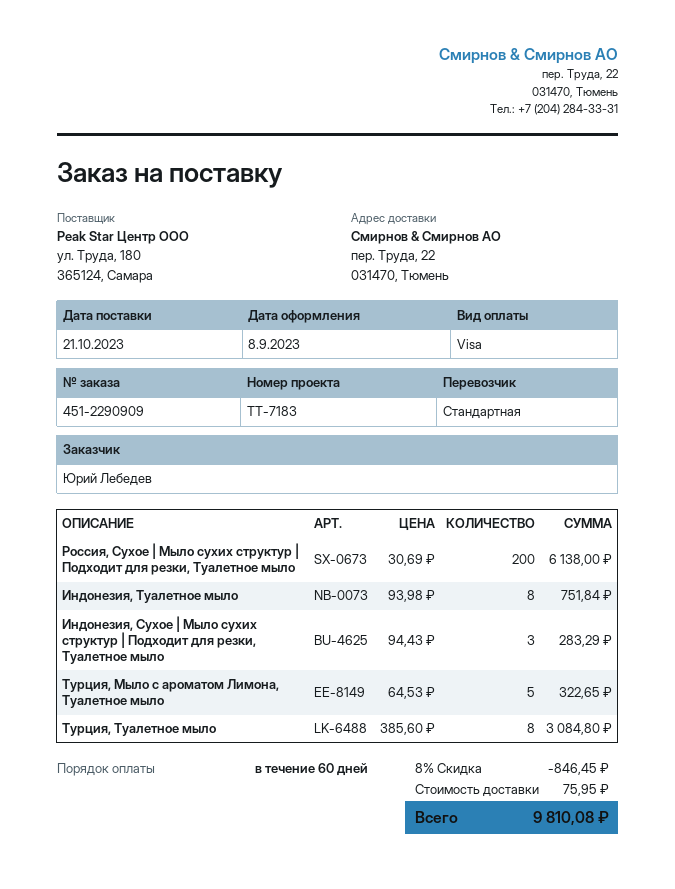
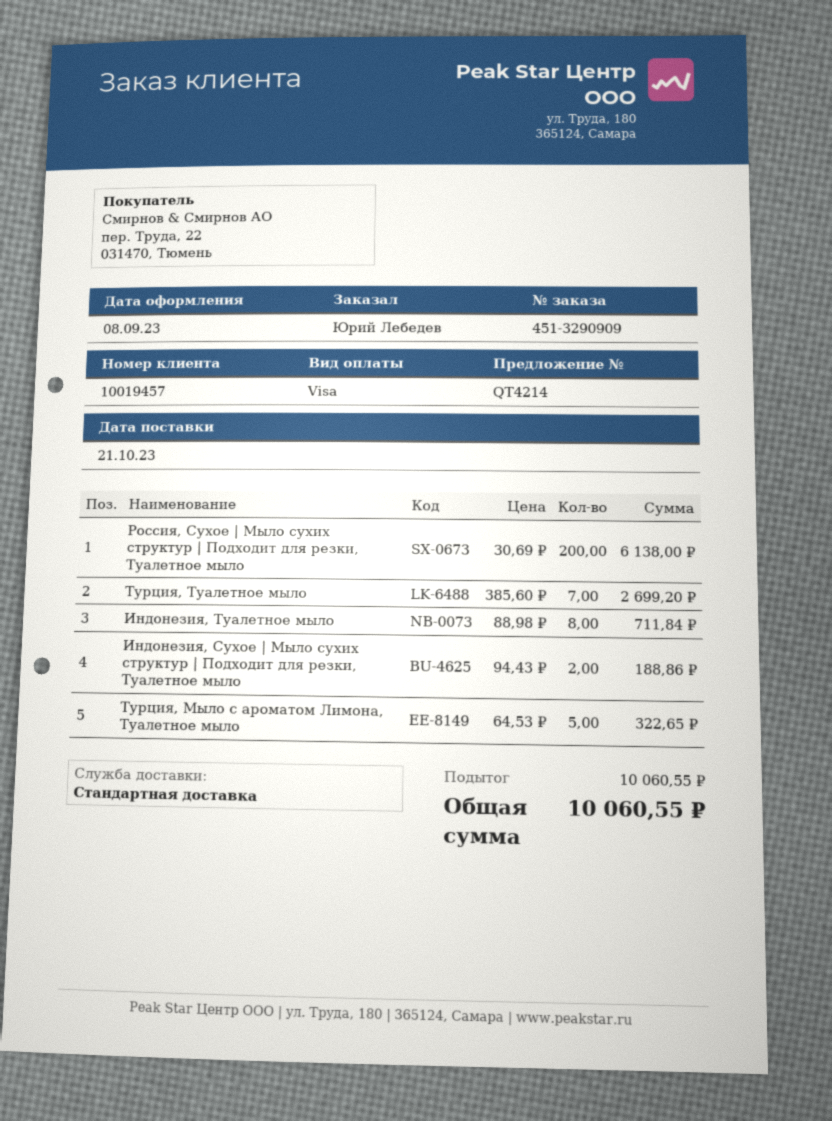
order number: 451-2290909 -> 451-3290909
Индонезия, Туалетное мыло: 8 x 93.98 = 751.84 -> 8 x 88.98 = 711.84
Индонезия, Cухое | Мыло сухих структур | Подходит для резки, Туалетное мыло: 3 x 94.43 = 283.29 -> 2 x 94.43 = 188.86
Турция, Туалетное мыло: 8 x 385.60 = 3084.80 -> 7 x 385.60 = 2699.20
discount: 8% = 846.45 -> none
shipping: 75.95 -> none
total: 9810.08 -> 10060.55

